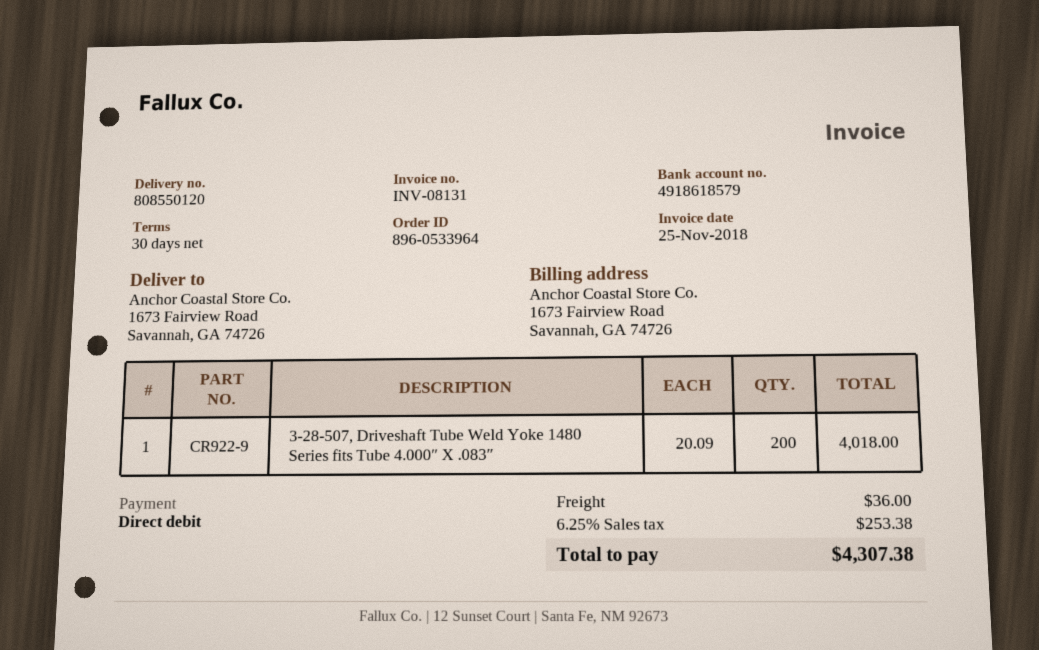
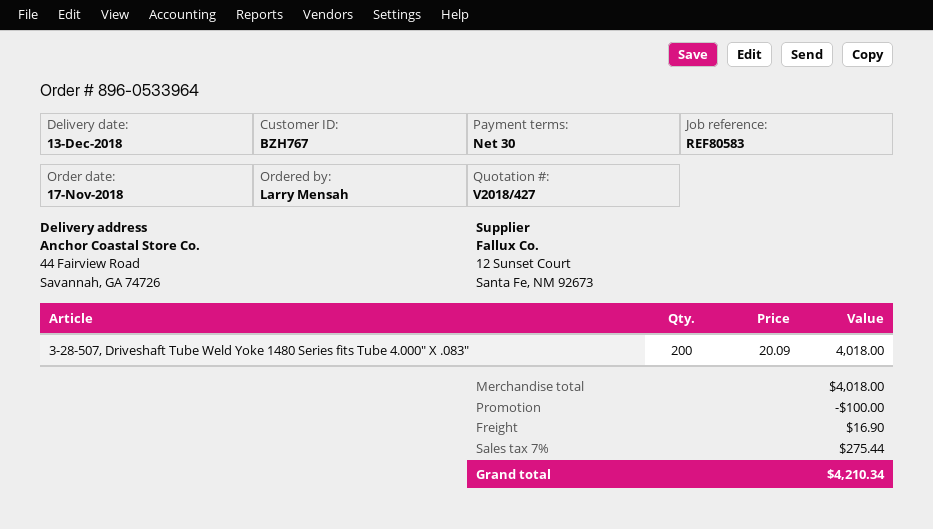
ship to: 1673 Fairview Road, Savannah, GA 74726 -> 44 Fairview Road, Savannah, GA 74726
discount: none -> 100.00
shipping: 36.00 -> 16.90
tax: 6.25% = 253.38 -> 7% = 275.44
total: 4307.38 -> 4210.34

